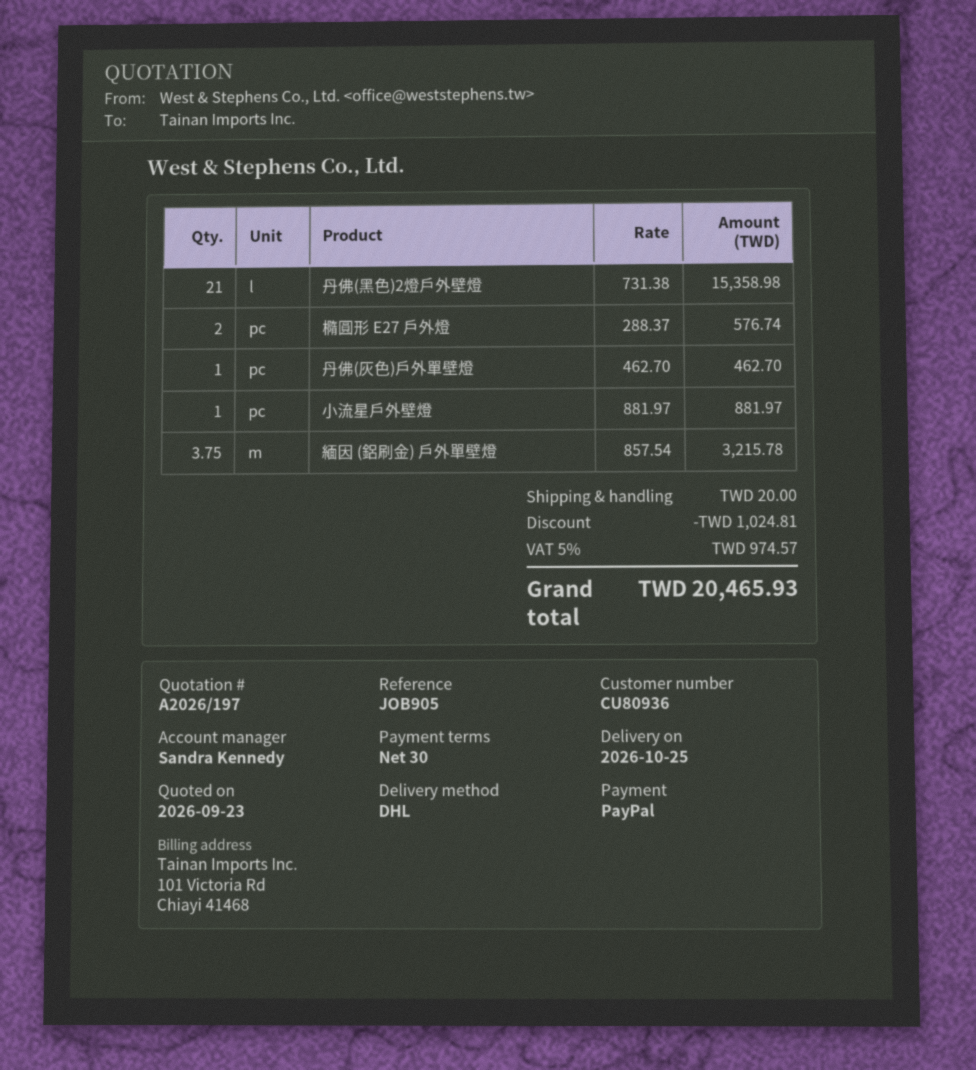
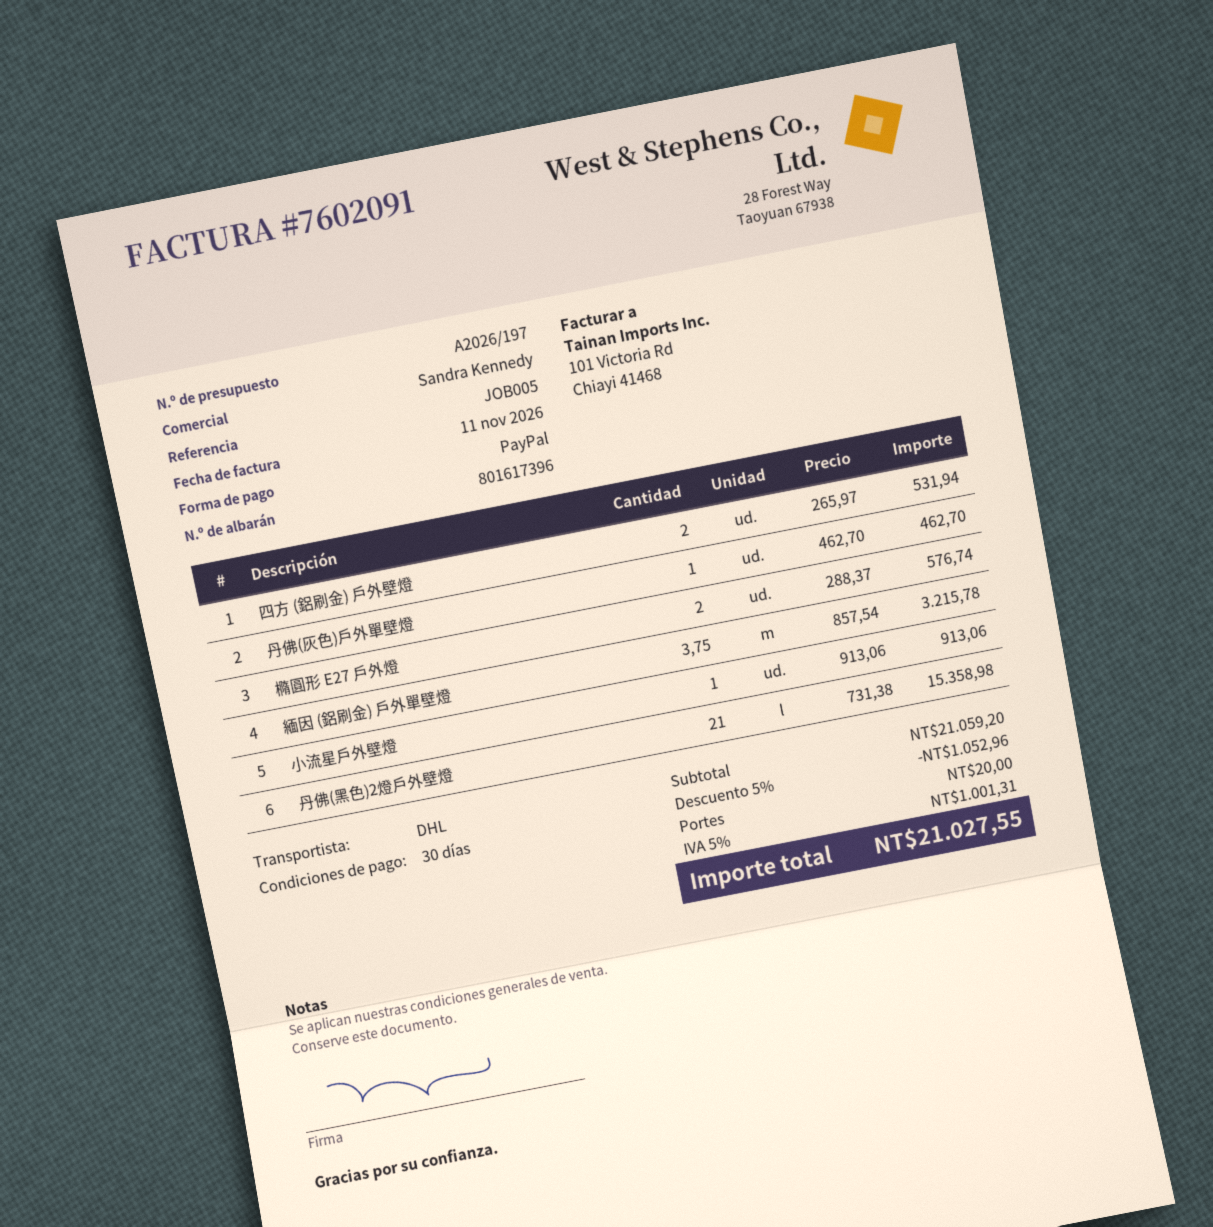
reference: JOB905 -> JOB005
小流星戶外壁燈: 1 x 881.97 = 881.97 -> 1 x 913.06 = 913.06
四方 (鋁刷金) 戶外壁燈: none -> 2 x 265.97 = 531.94
discount: 1024.81 -> 1052.96
tax: 5% = 974.57 -> 5% = 1001.31
total: 20465.93 -> 21027.55

